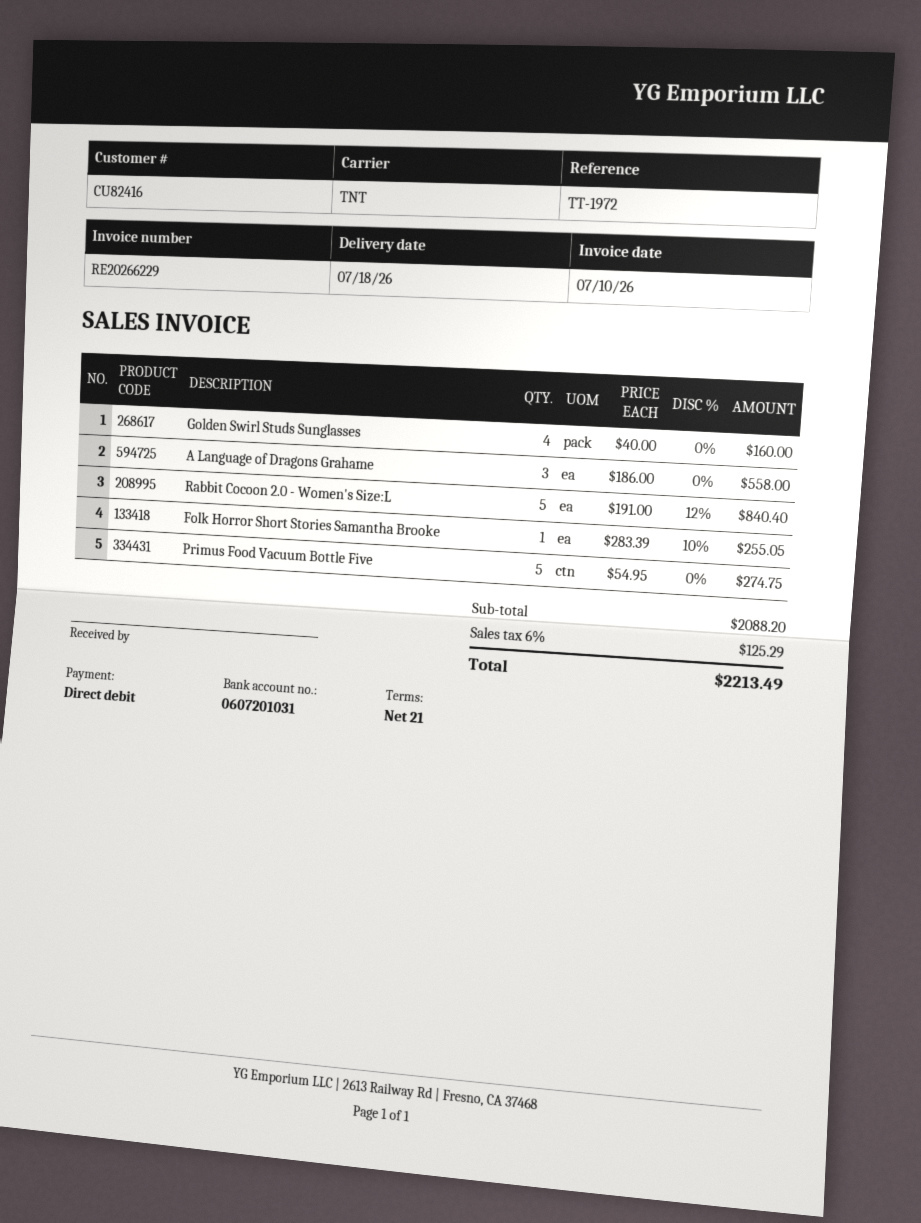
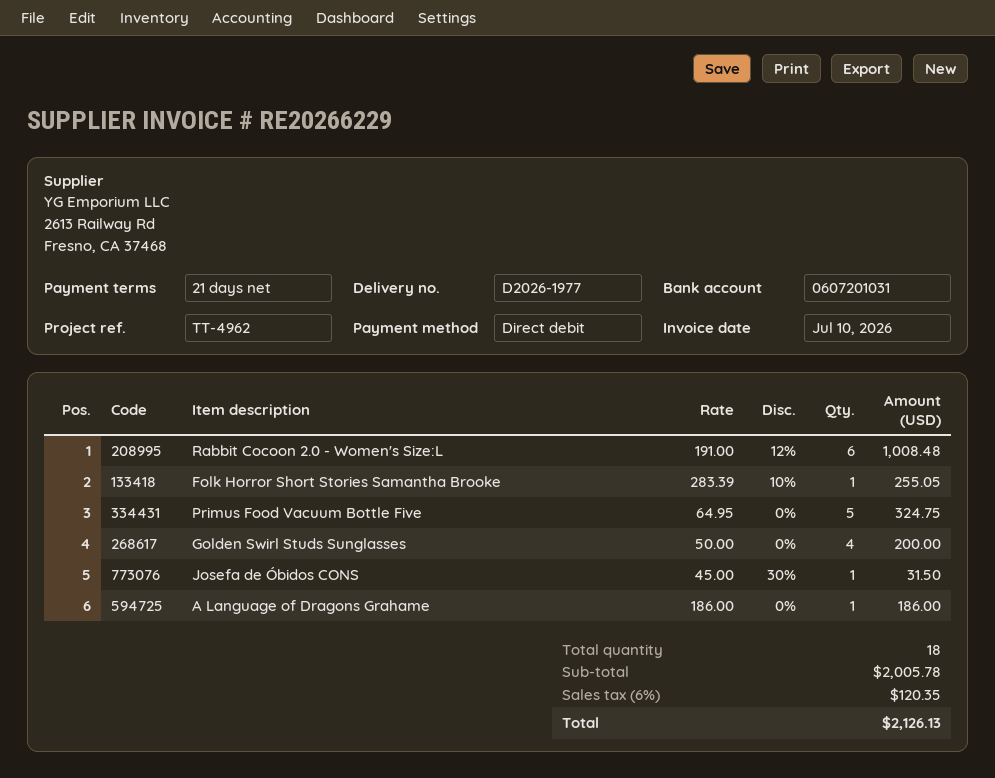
reference: TT-1972 -> TT-4962
Golden Swirl Studs Sunglasses: 4 x 40.00 = 160.00 -> 4 x 50.00 = 200.00
A Language of Dragons Grahame: 3 x 186.00 = 558.00 -> 1 x 186.00 = 186.00
Rabbit Cocoon 2.0 - Women's Size:L: 5 x 191.00 - 12% = 840.40 -> 6 x 191.00 - 12% = 1008.48
Primus Food Vacuum Bottle Five: 5 x 54.95 = 274.75 -> 5 x 64.95 = 324.75
Josefa de Óbidos CONS: none -> 1 x 45.00 - 30% = 31.50
subtotal: 2088.20 -> 2005.78
tax: 6% = 125.29 -> 6% = 120.35
total: 2213.49 -> 2126.13

